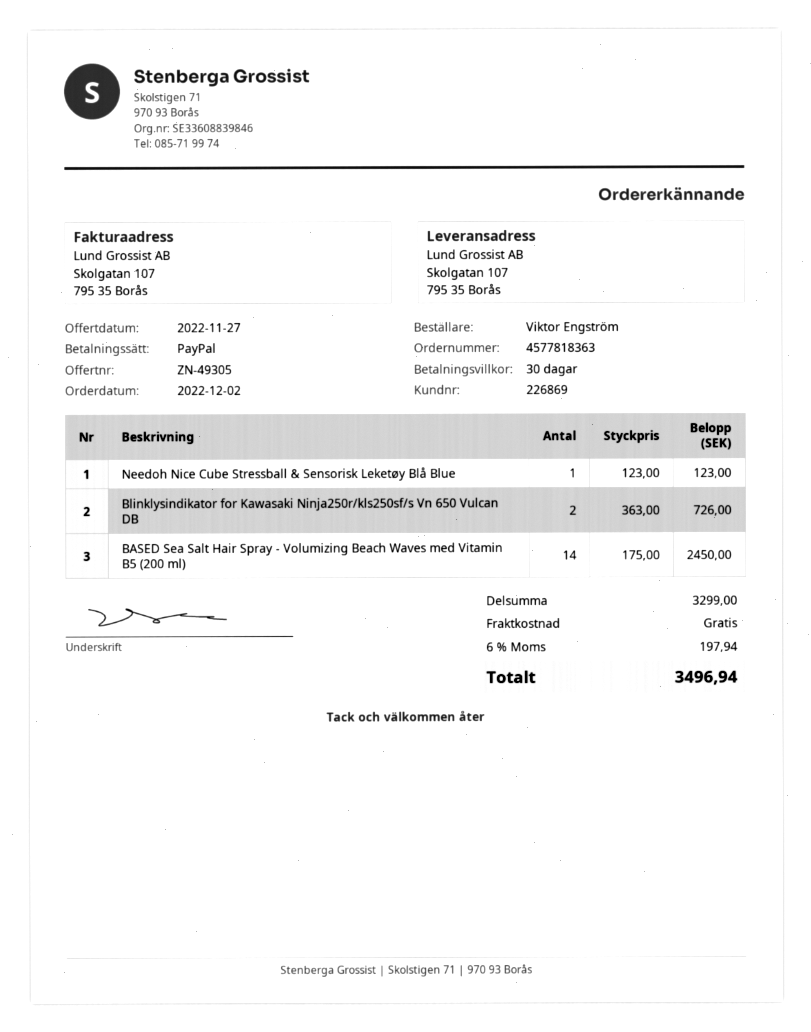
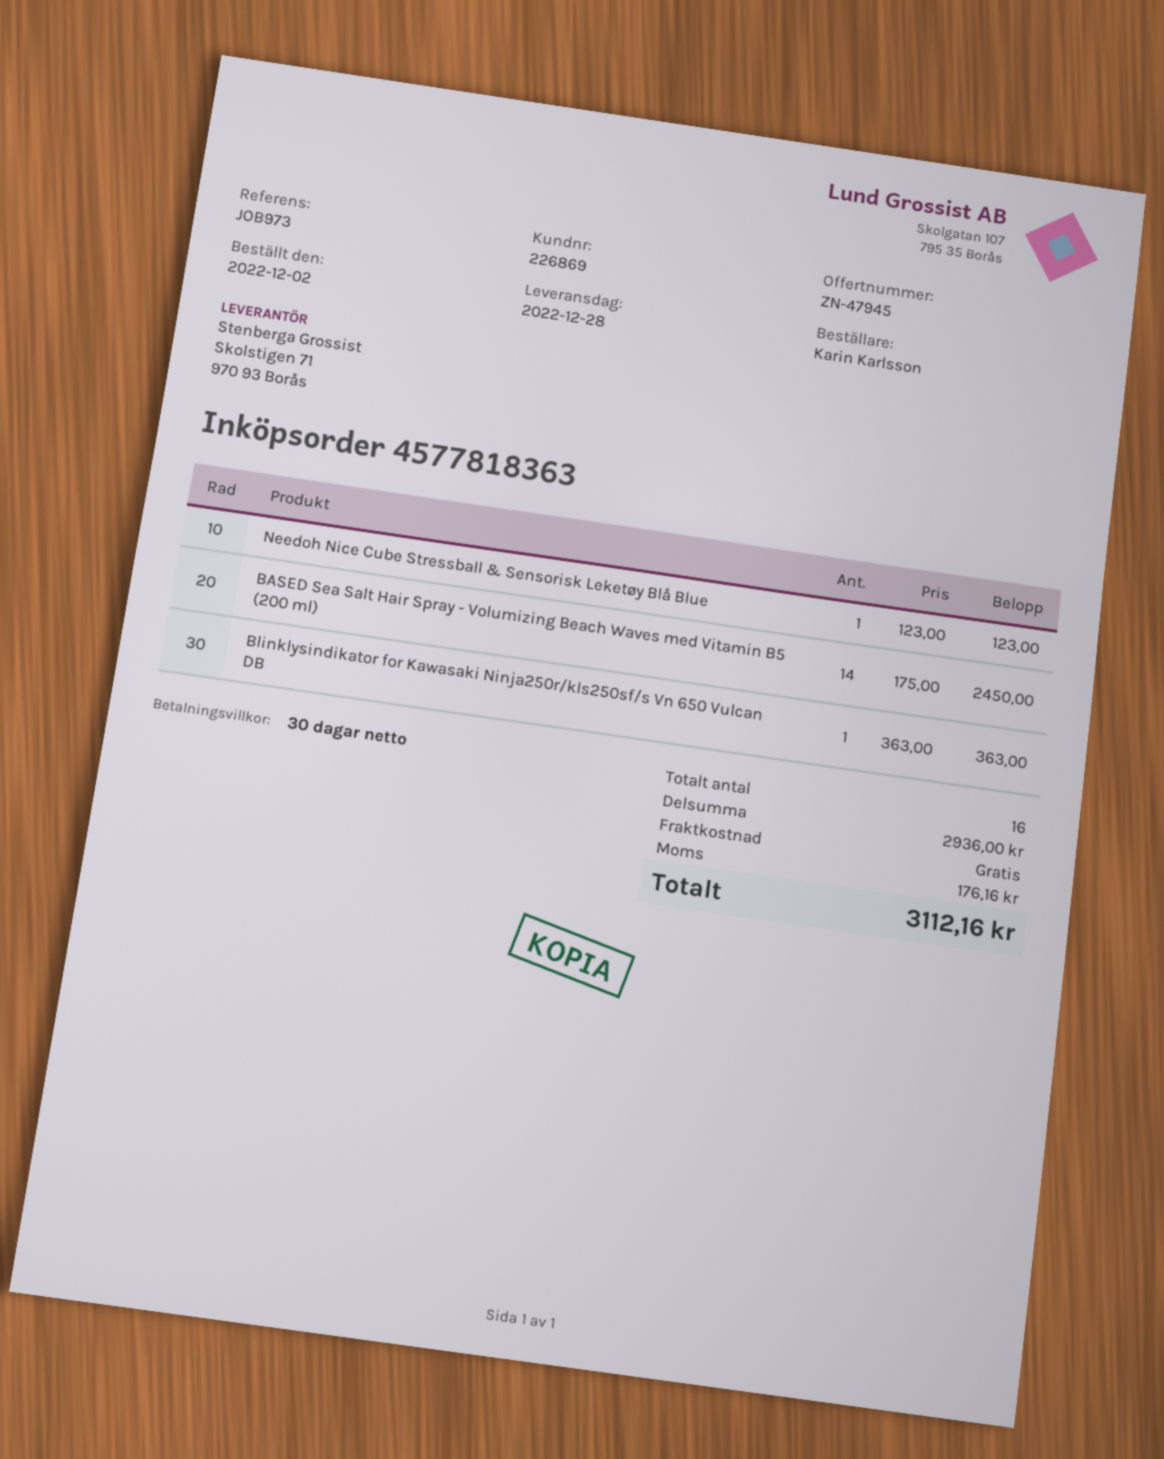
quote number: ZN-49305 -> ZN-47945
ordered by: Viktor Engström -> Karin Karlsson
Blinklysindikator for Kawasaki Ninja250r/kls250sf/s Vn 650 Vulcan DB: 2 x 363.00 = 726.00 -> 1 x 363.00 = 363.00
subtotal: 3299.00 -> 2936.00
tax: 197.94 -> 176.16
total: 3496.94 -> 3112.16

